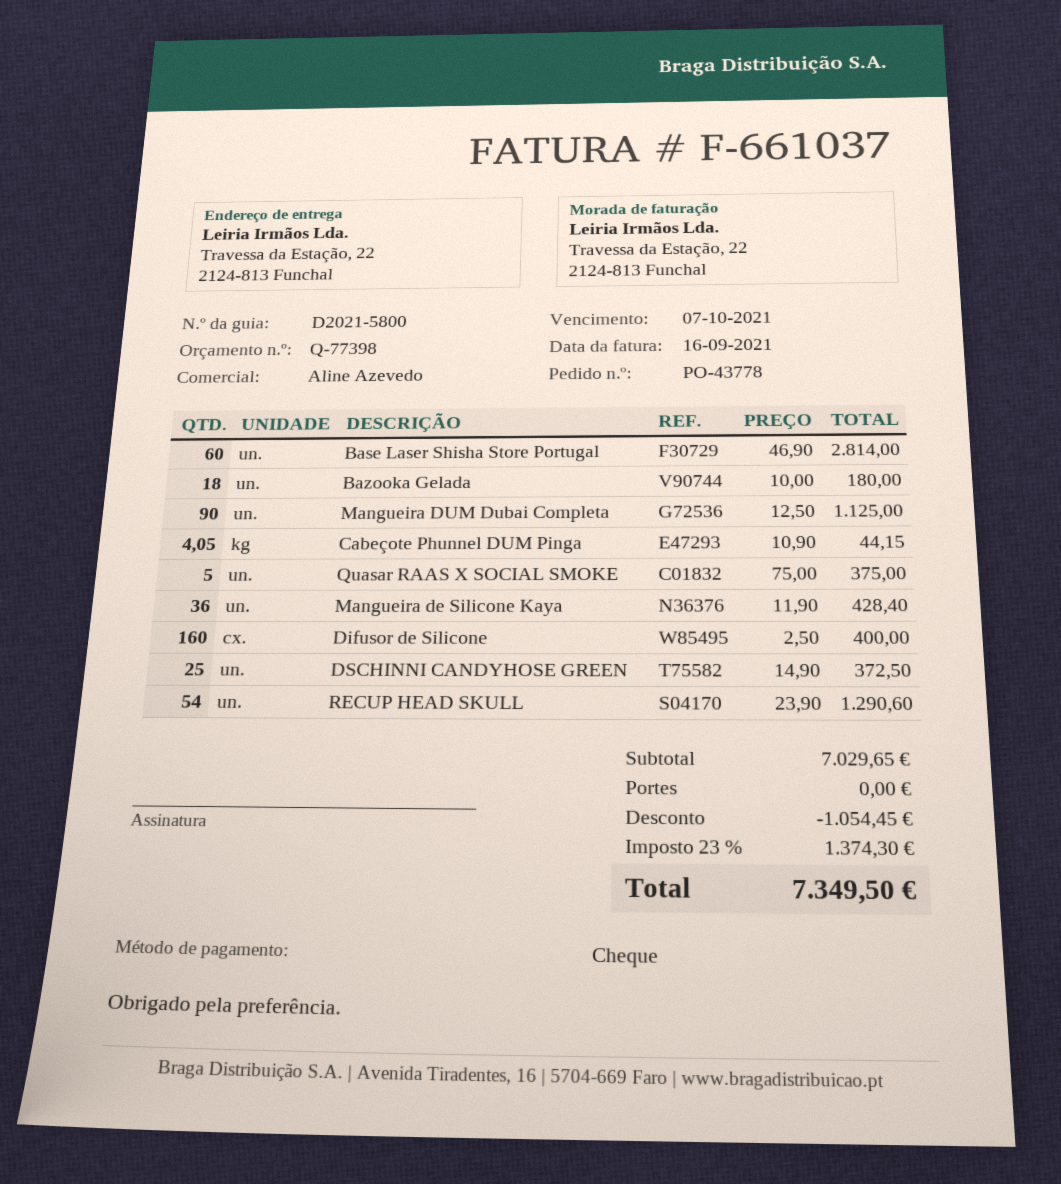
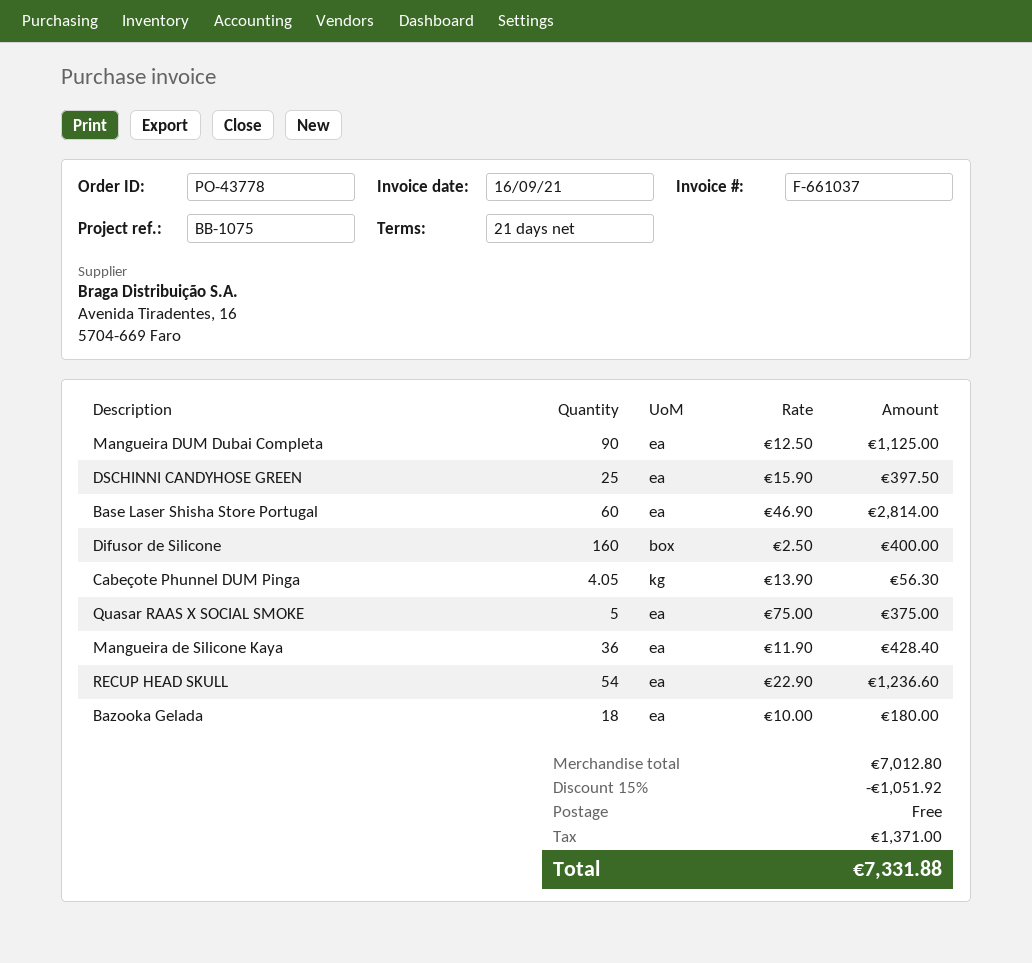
Cabeçote Phunnel DUM Pinga: 4.05 x 10.90 = 44.15 -> 4.05 x 13.90 = 56.30
DSCHINNI CANDYHOSE GREEN: 25 x 14.90 = 372.50 -> 25 x 15.90 = 397.50
RECUP HEAD SKULL: 54 x 23.90 = 1290.60 -> 54 x 22.90 = 1236.60
subtotal: 7029.65 -> 7012.80
discount: 1054.45 -> 1051.92
tax: 1374.30 -> 1371.00
total: 7349.50 -> 7331.88

